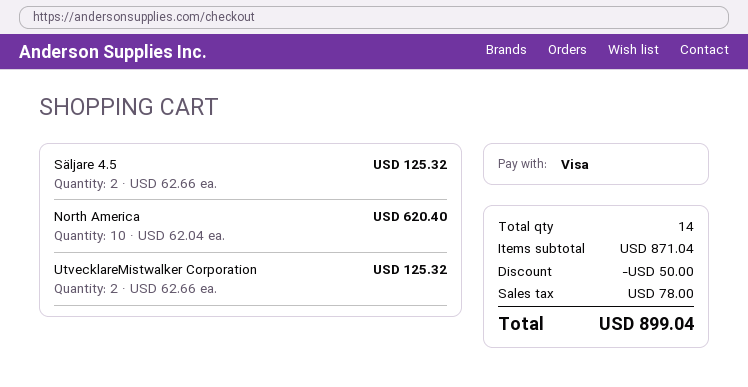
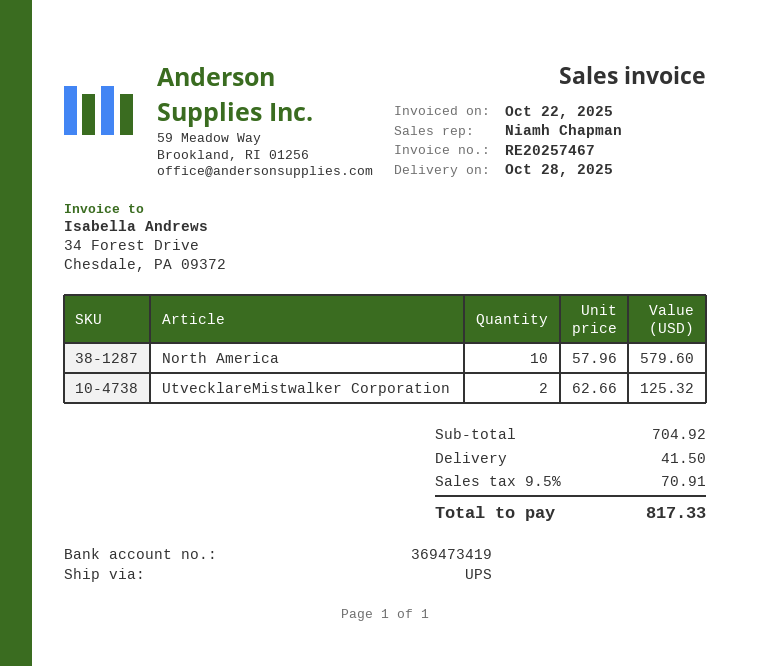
Säljare 4.5: 2 x 62.66 = 125.32 -> none
North America: 10 x 62.04 = 620.40 -> 10 x 57.96 = 579.60
subtotal: 871.04 -> 704.92
discount: 50.00 -> none
shipping: none -> 41.50
tax: 78.00 -> 70.91
total: 899.04 -> 817.33

